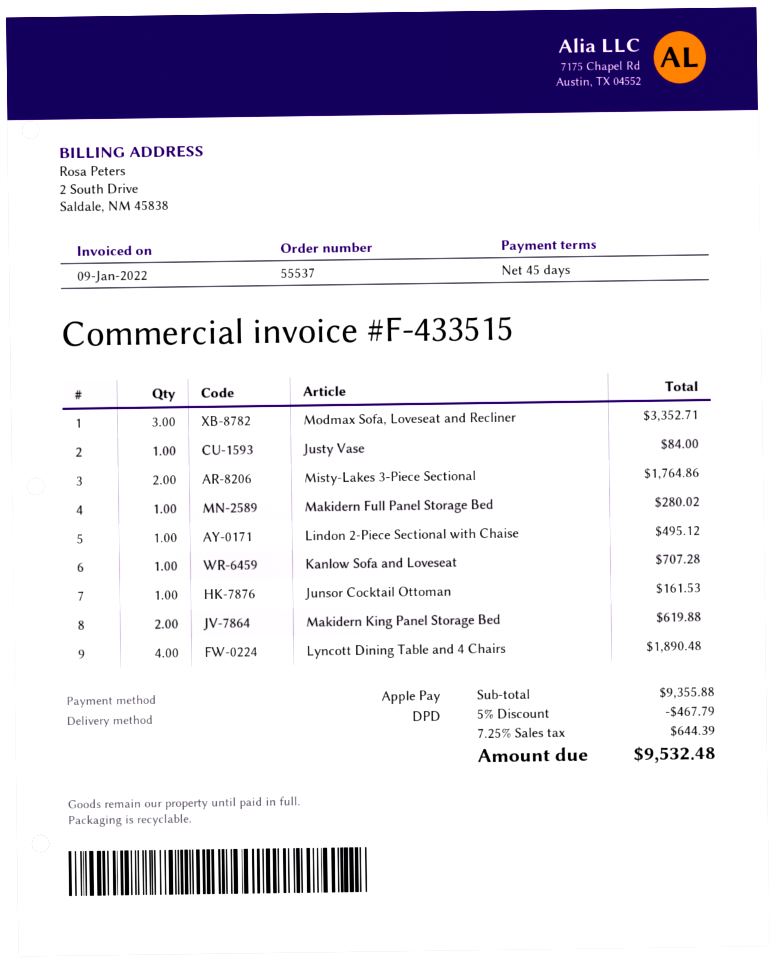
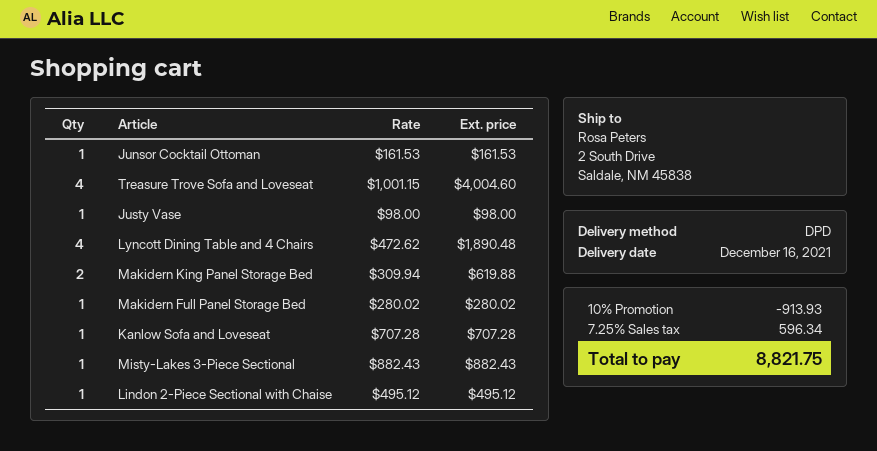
Modmax Sofa, Loveseat and Recliner: 3 for 3352.71 -> none
Justy Vase: 1 for 84.00 -> 1 for 98.00
Misty-Lakes 3-Piece Sectional: 2 for 1764.86 -> 1 for 882.43
Treasure Trove Sofa and Loveseat: none -> 4 for 4004.60
discount: 5% = 467.79 -> 10% = 913.93
tax: 7.25% = 644.39 -> 7.25% = 596.34
total: 9532.48 -> 8821.75

